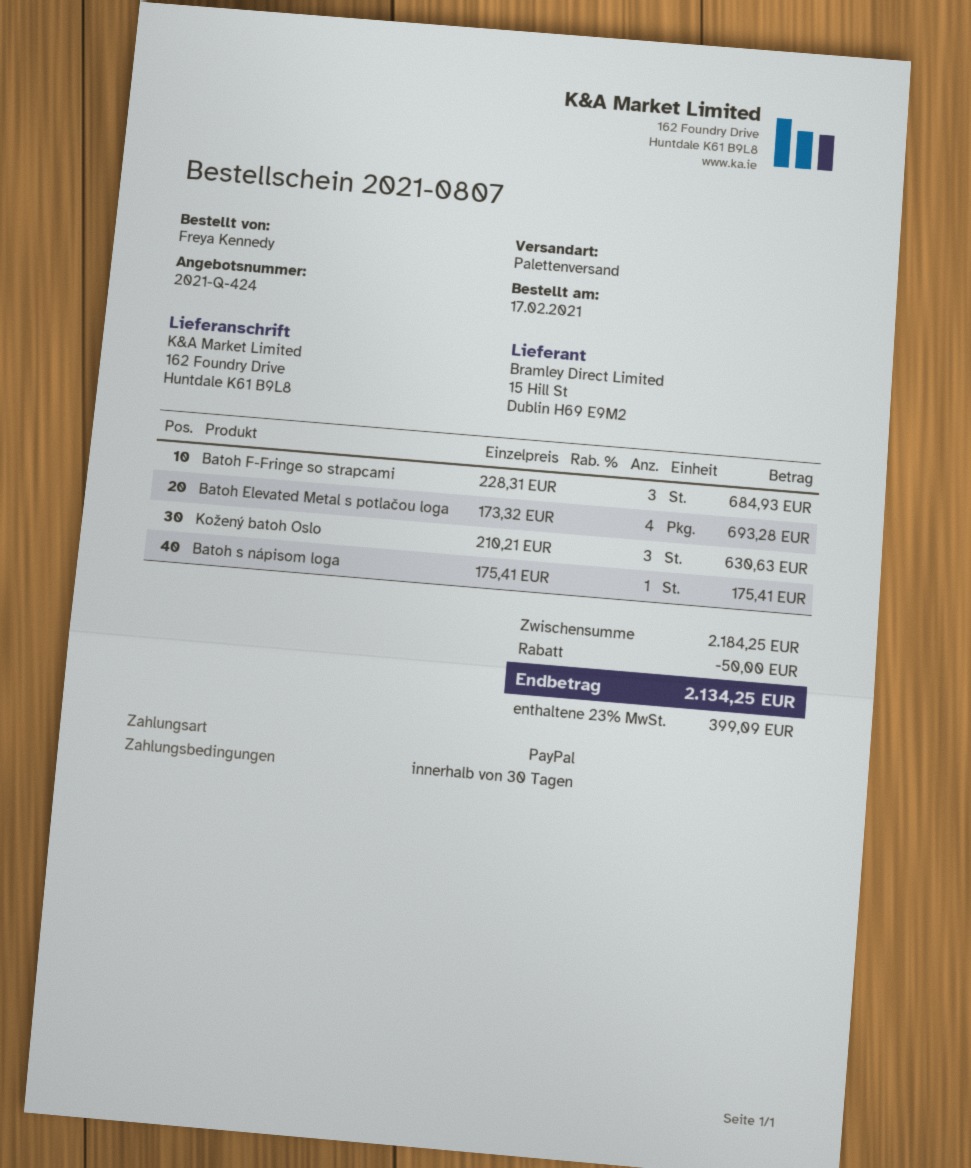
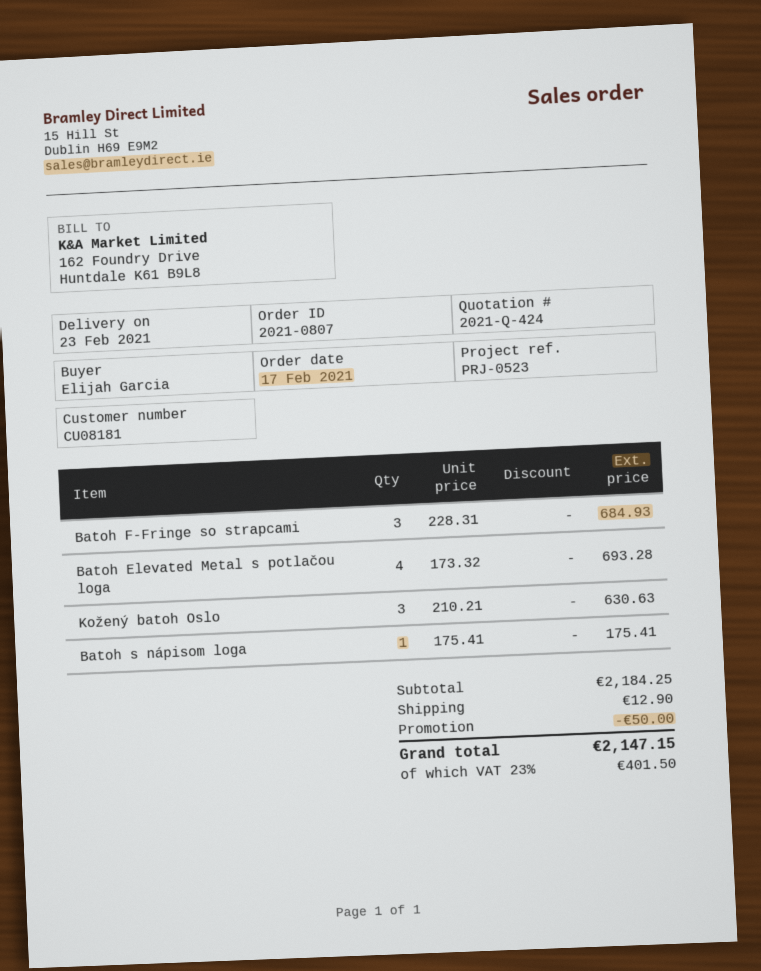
ordered by: Freya Kennedy -> Elijah Garcia
shipping: none -> 12.90
tax: 23% = 399.09 -> 23% = 401.50
total: 2134.25 -> 2147.15

